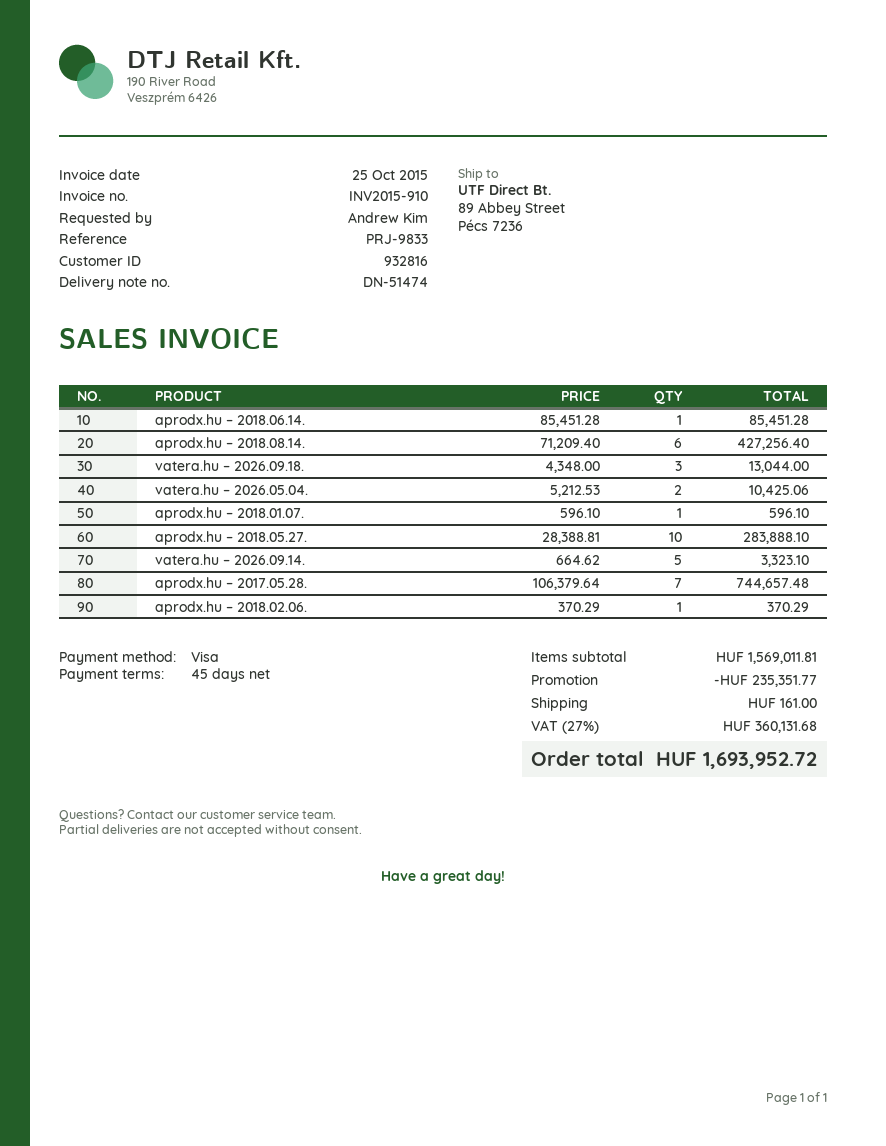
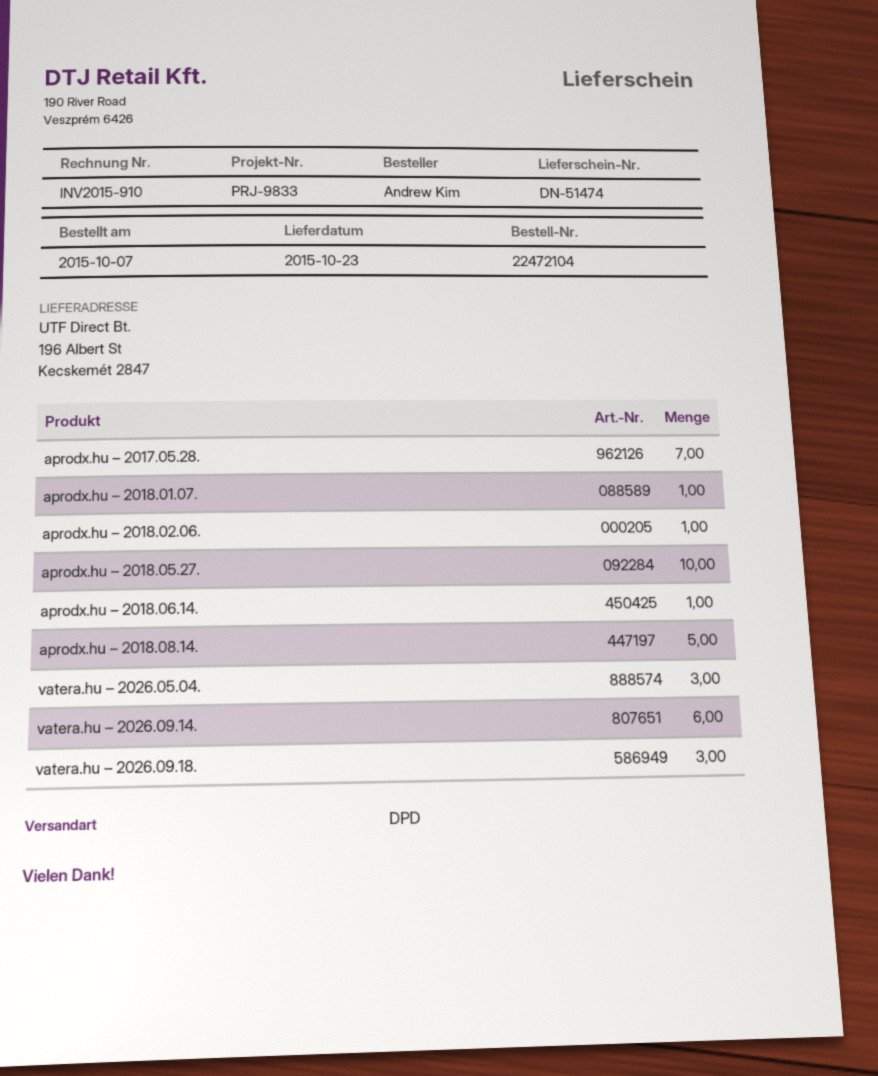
ship to: 89 Abbey Street, Pécs 7236 -> 196 Albert St, Kecskemét 2847
aprodx.hu – 2018.08.14.: 6 -> 5
vatera.hu – 2026.05.04.: 2 -> 3
vatera.hu – 2026.09.14.: 5 -> 6

